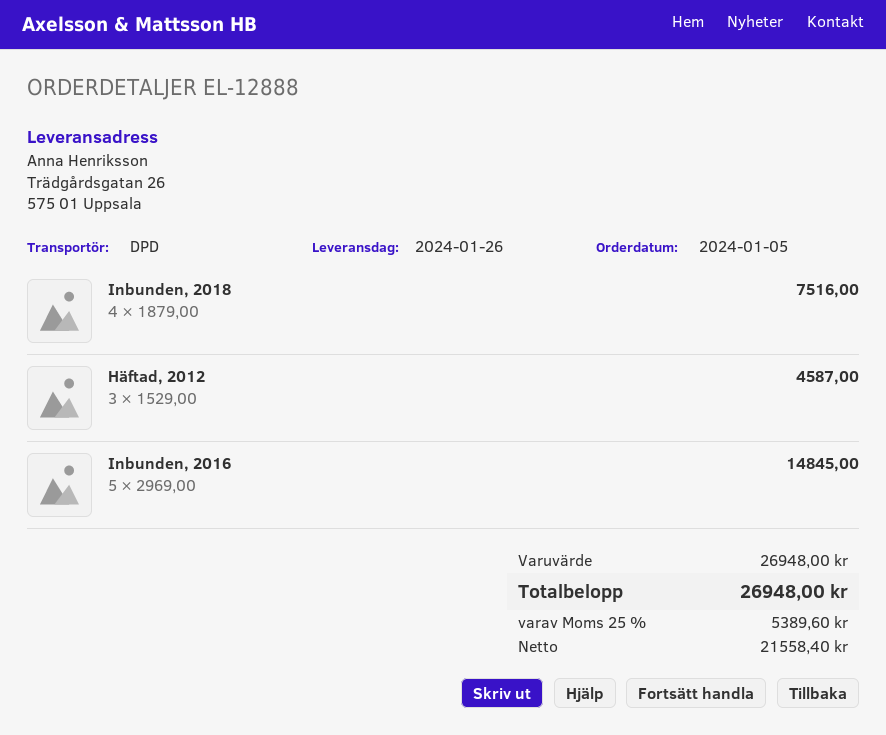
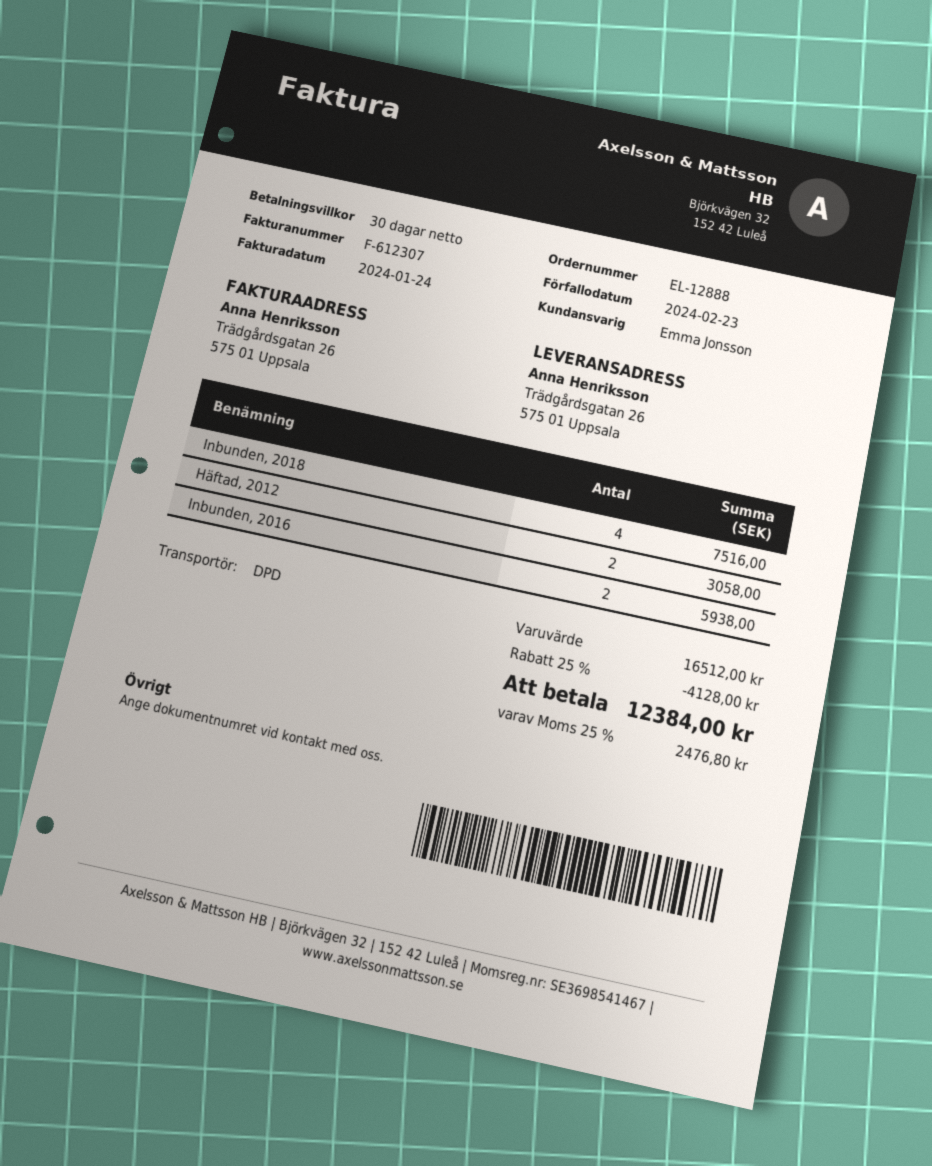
Häftad, 2012: 3 for 4587.00 -> 2 for 3058.00
Inbunden, 2016: 5 for 14845.00 -> 2 for 5938.00
subtotal: 26948.00 -> 16512.00
discount: none -> 25% = 4128.00
tax: 25% = 5389.60 -> 25% = 2476.80
total: 26948.00 -> 12384.00

